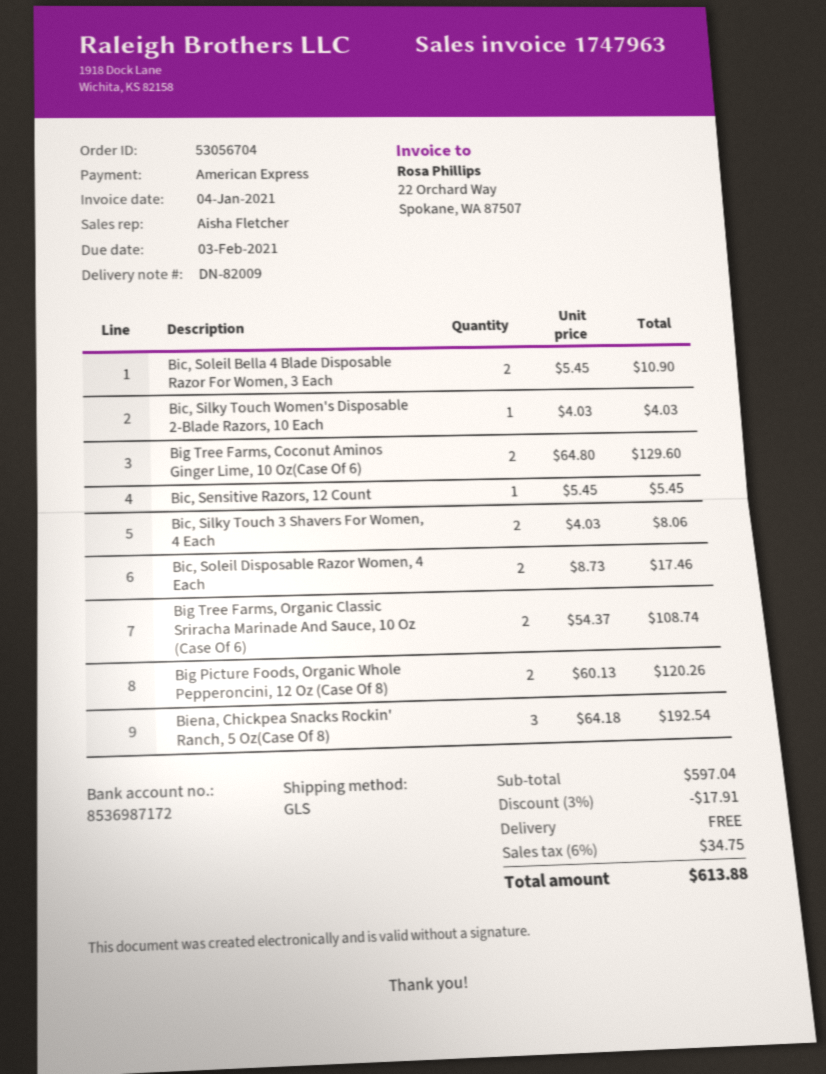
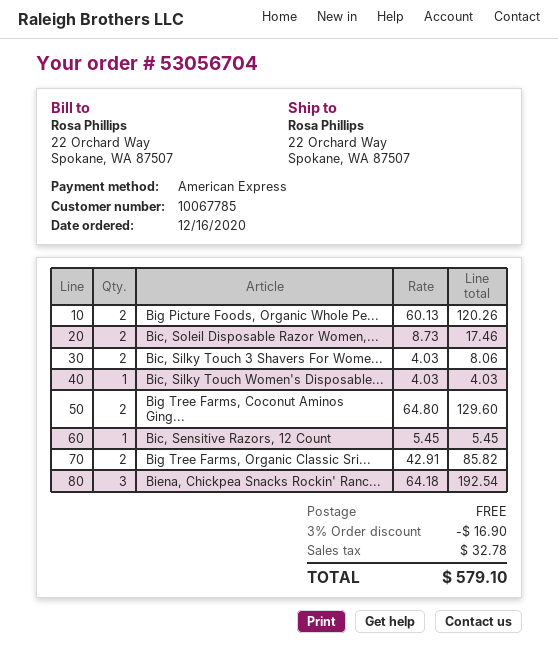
Bic, Soleil Bella 4 Blade Disposable Razor For Women, 3 Each: 2 x 5.45 = 10.90 -> none
Big Tree Farms, Organic Classic Sriracha Marinade And Sauce, 10 Oz (Case Of 6): 2 x 54.37 = 108.74 -> 2 x 42.91 = 85.82
discount: 3% = 17.91 -> 3% = 16.90
tax: 34.75 -> 32.78
total: 613.88 -> 579.10

